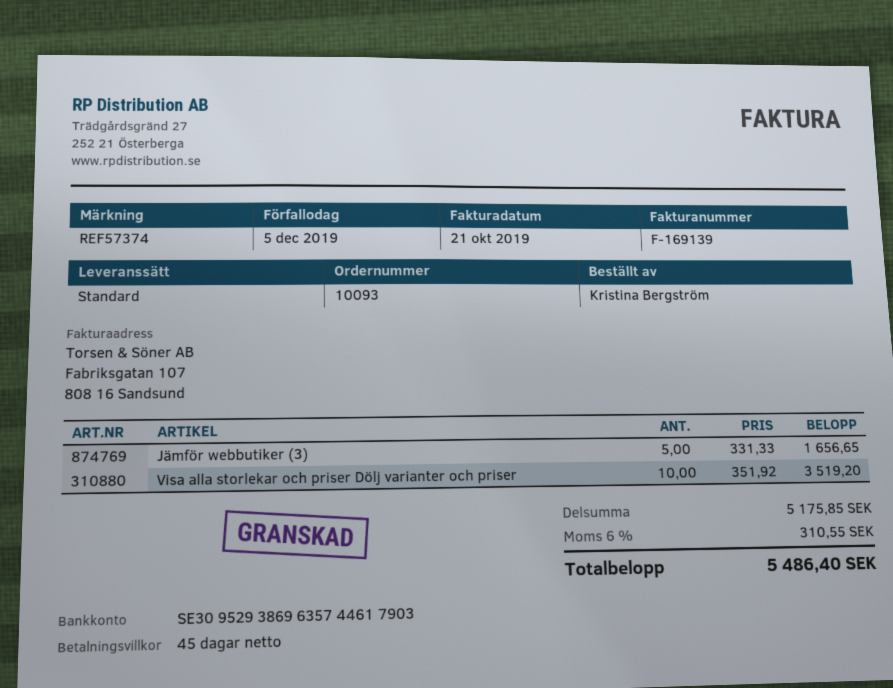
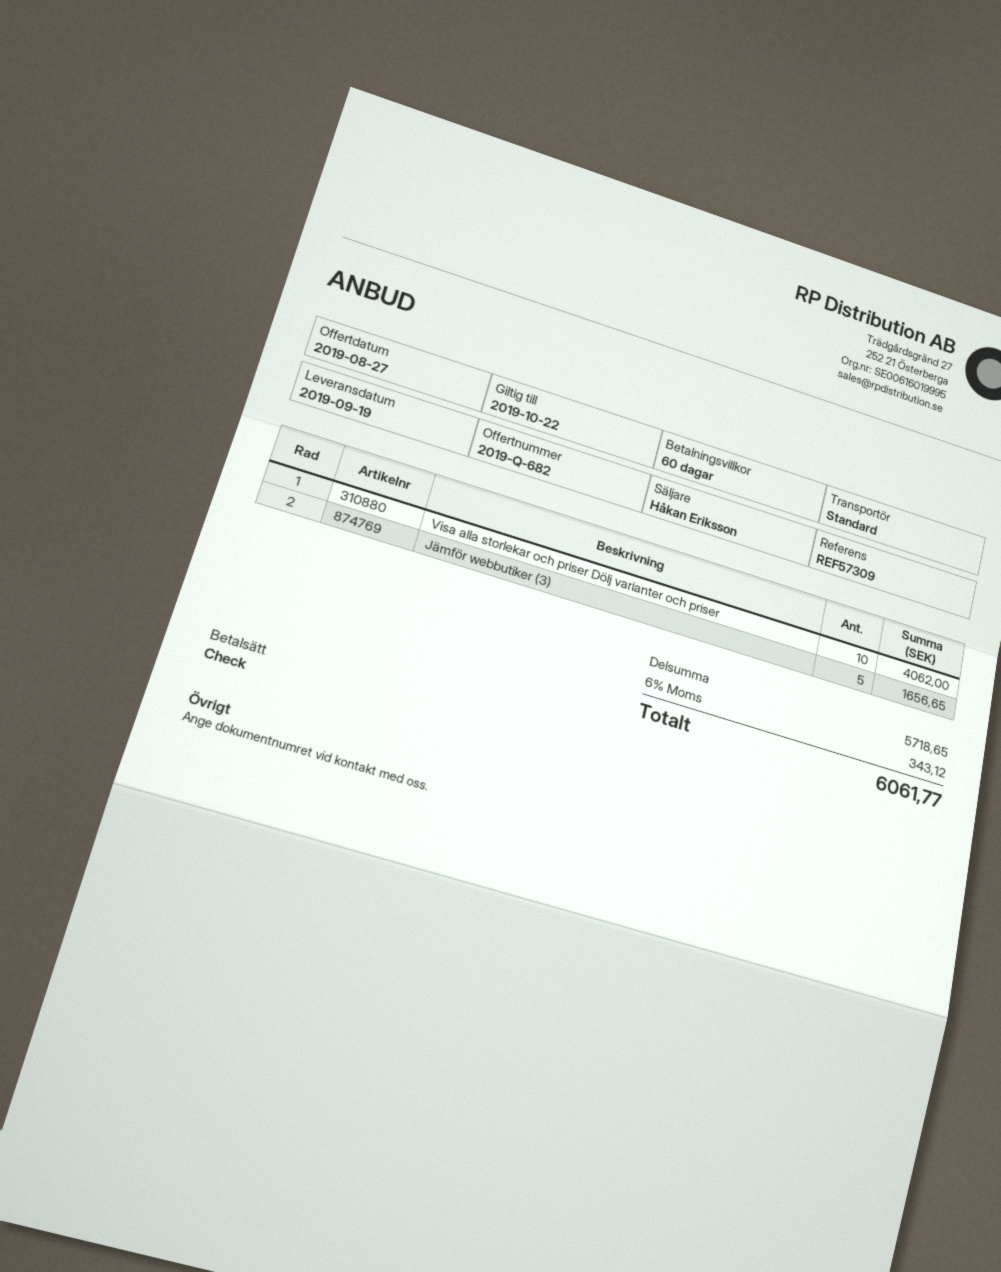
payment terms: 45 days -> 60 days
reference: REF57374 -> REF57309
Visa alla storlekar och priser Dölj varianter och priser: 10 for 3519.20 -> 10 for 4062.00
subtotal: 5175.85 -> 5718.65
tax: 6% = 310.55 -> 6% = 343.12
total: 5486.40 -> 6061.77

